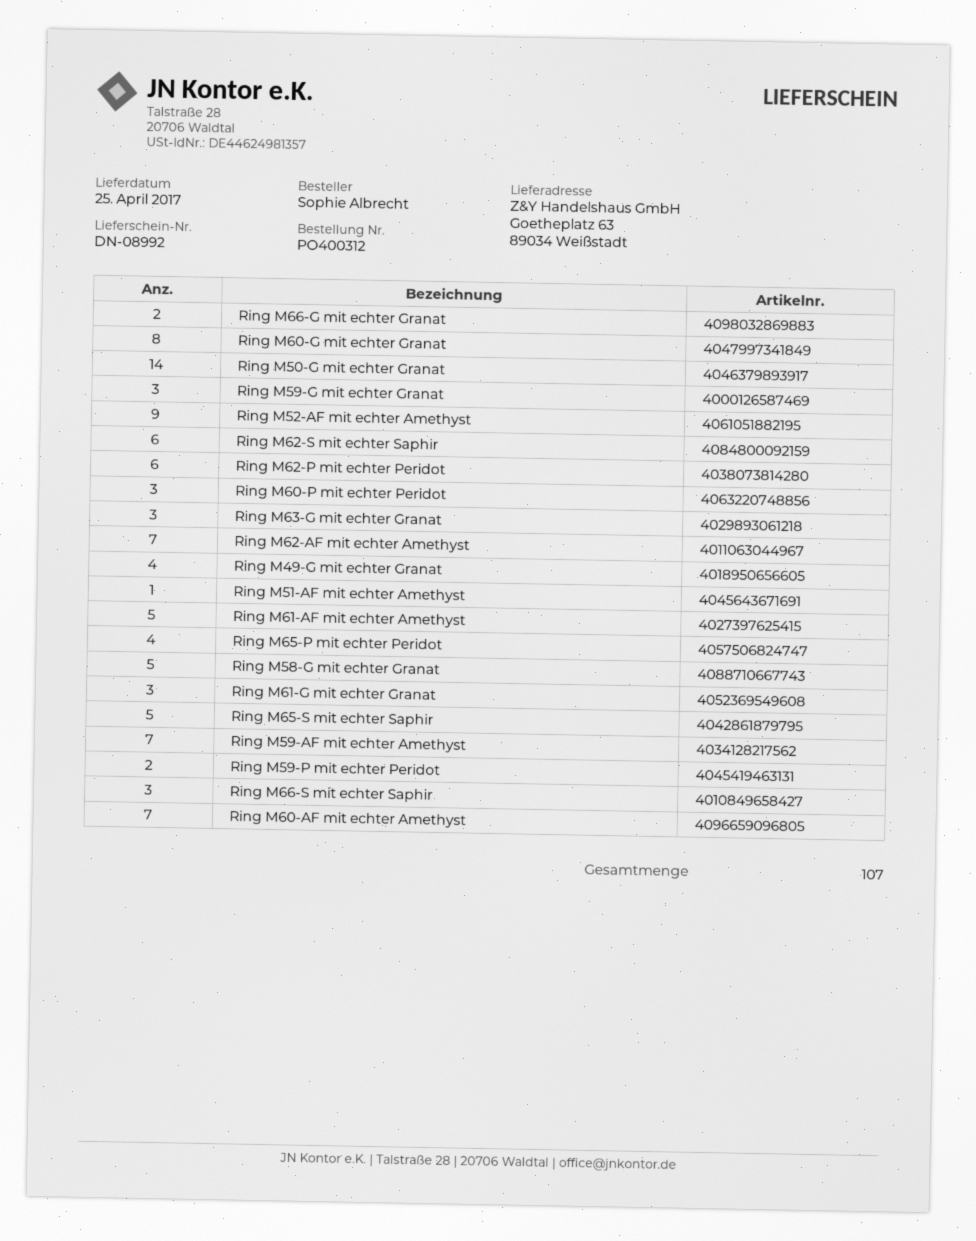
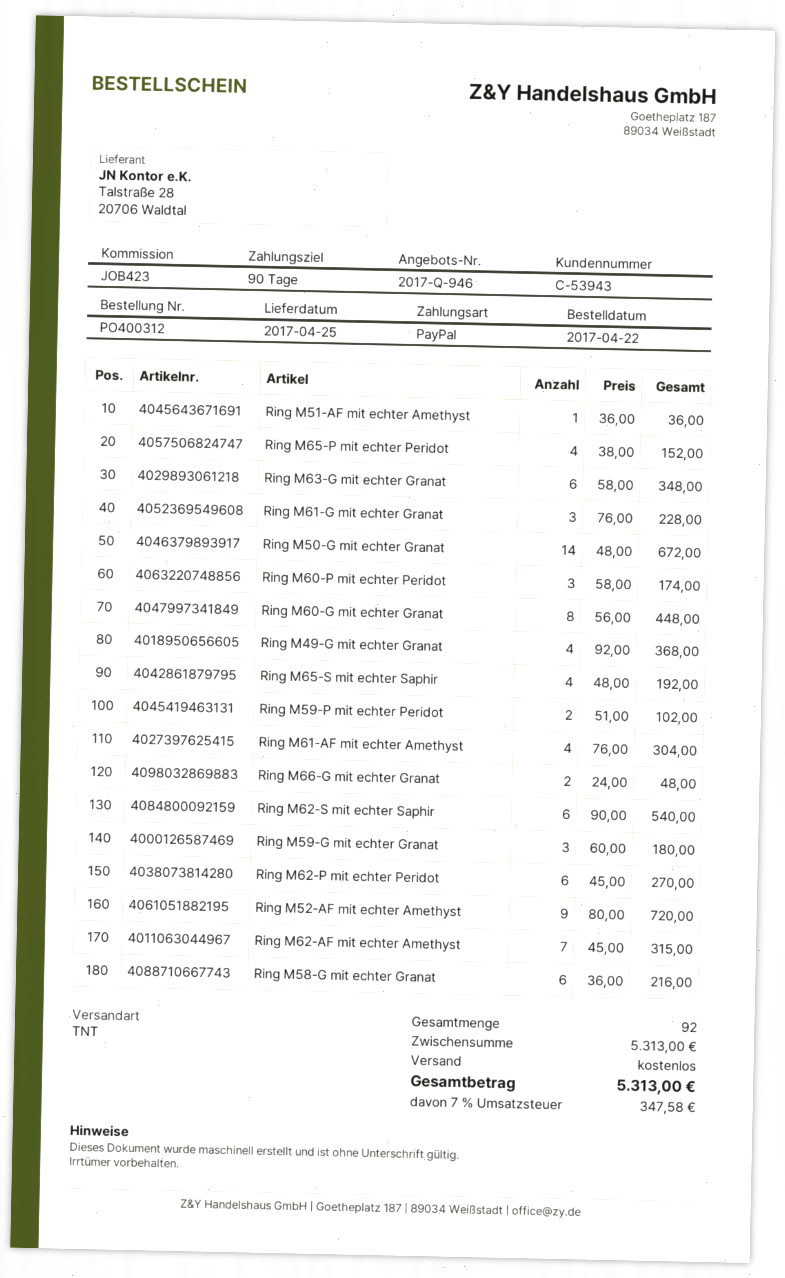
Ring M63-G mit echter Granat: 3 -> 6
Ring M61-AF mit echter Amethyst: 5 -> 4
Ring M58-G mit echter Granat: 5 -> 6
Ring M65-S mit echter Saphir: 5 -> 4
Ring M59-AF mit echter Amethyst: 7 -> none
Ring M66-S mit echter Saphir: 3 -> none
Ring M60-AF mit echter Amethyst: 7 -> none
total quantity: 107 -> 92

